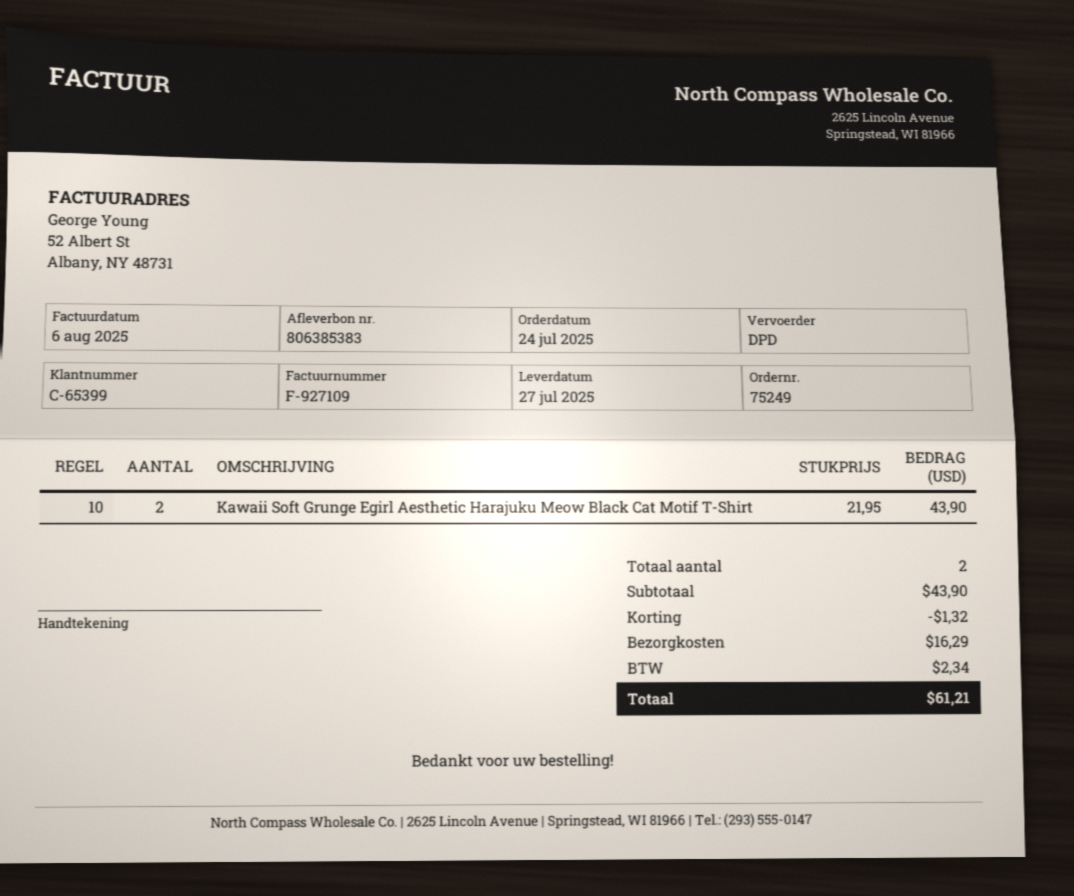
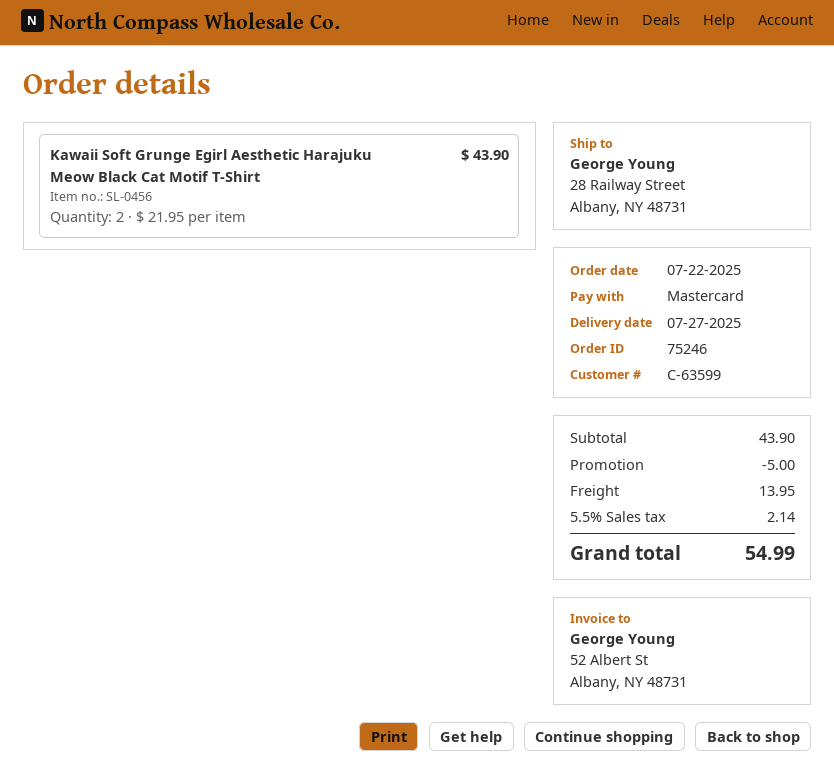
order number: 75249 -> 75246
order date: 2025-07-24 -> 2025-07-22
customer number: C-65399 -> C-63599
discount: 1.32 -> 5.00
shipping: 16.29 -> 13.95
tax: 2.34 -> 2.14
total: 61.21 -> 54.99

